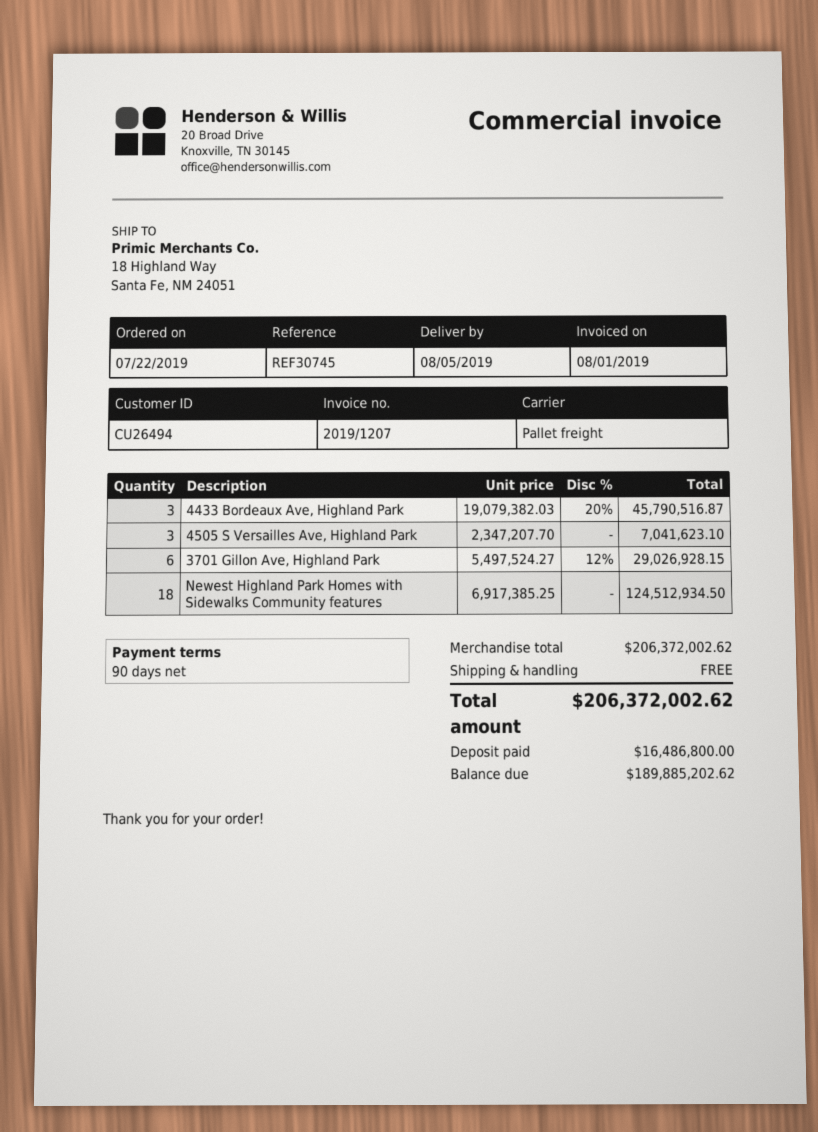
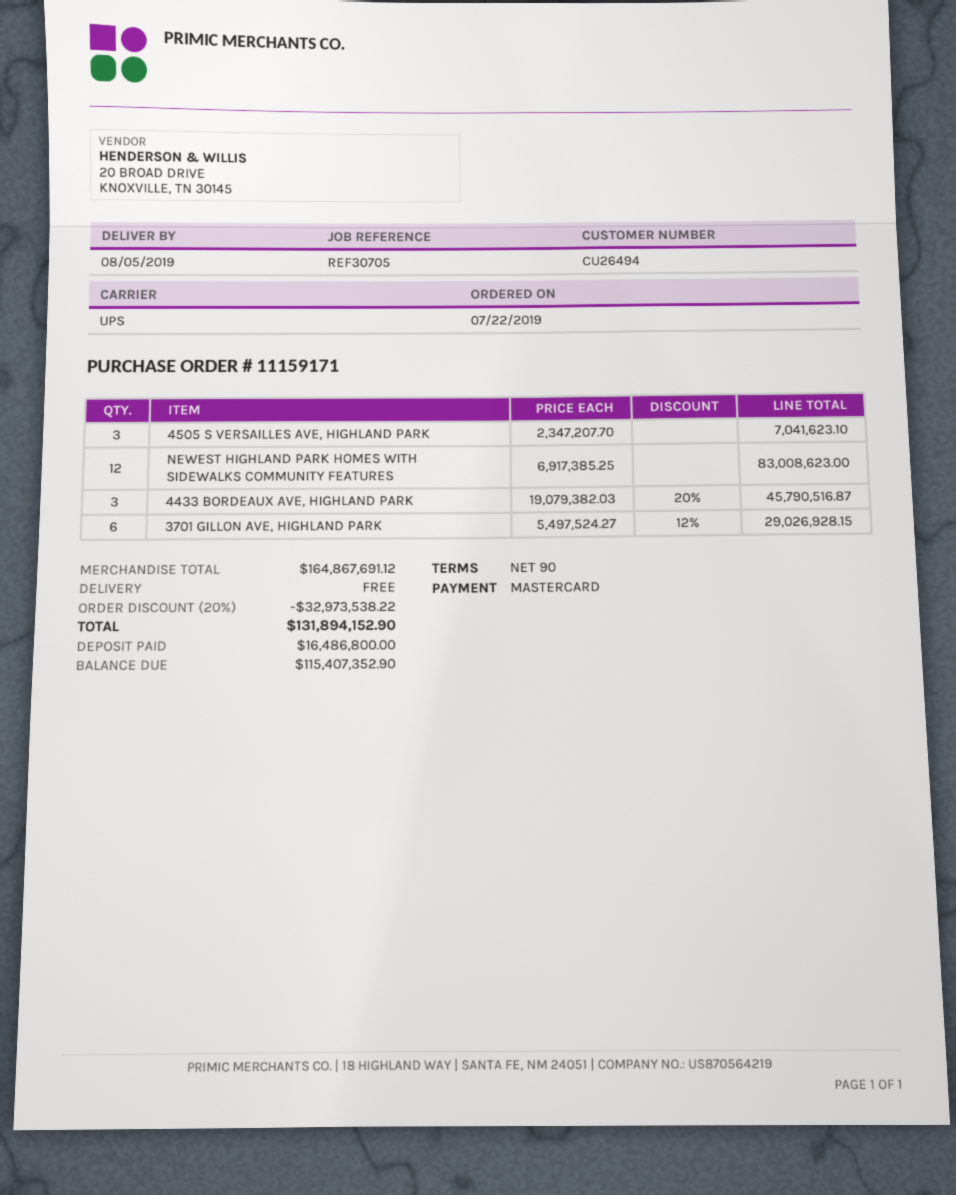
reference: REF30745 -> REF30705
shipping method: pallet freight -> UPS
Newest Highland Park Homes with Sidewalks Community features: 18 x 6917385.25 = 124512934.50 -> 12 x 6917385.25 = 83008623.00
subtotal: 206372002.62 -> 164867691.12
discount: none -> 20% = 32973538.22
total: 206372002.62 -> 131894152.90
balance: 189885202.62 -> 115407352.90

